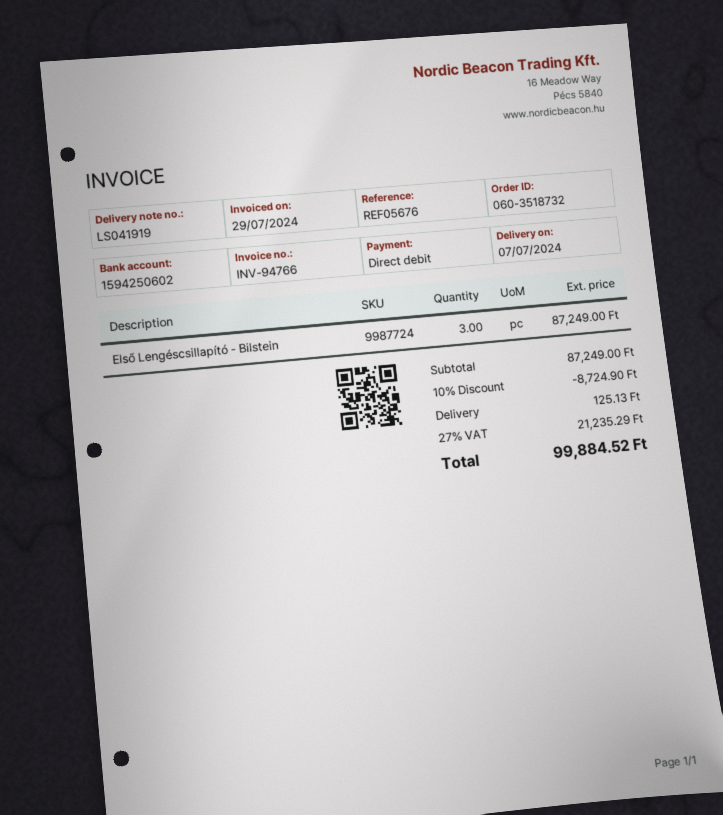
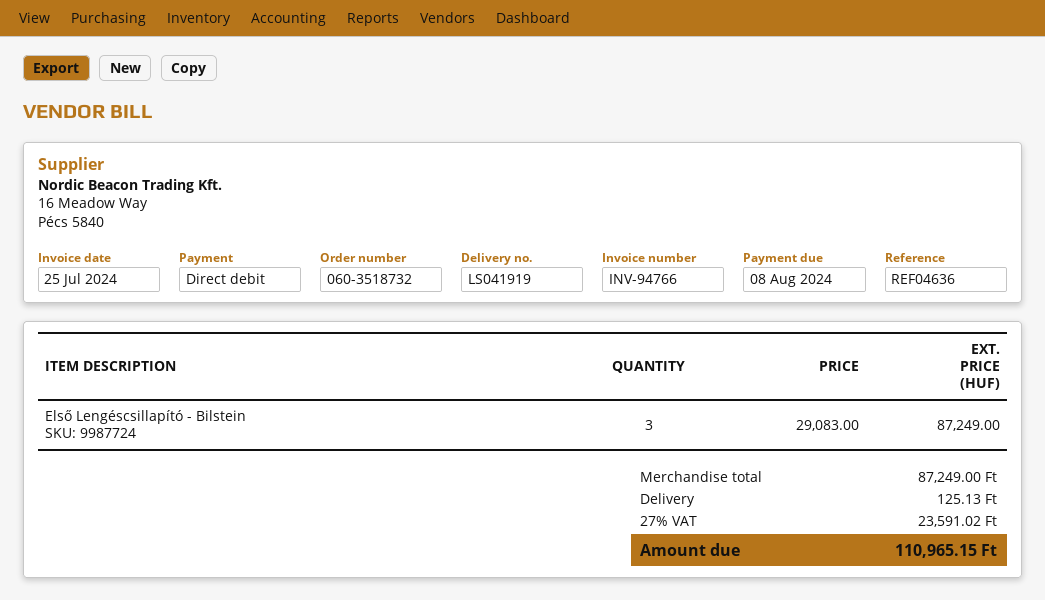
invoice date: 2024-07-29 -> 2024-07-25
reference: REF05676 -> REF04636
discount: 10% = 8724.90 -> none
tax: 27% = 21235.29 -> 27% = 23591.02
total: 99884.52 -> 110965.15

